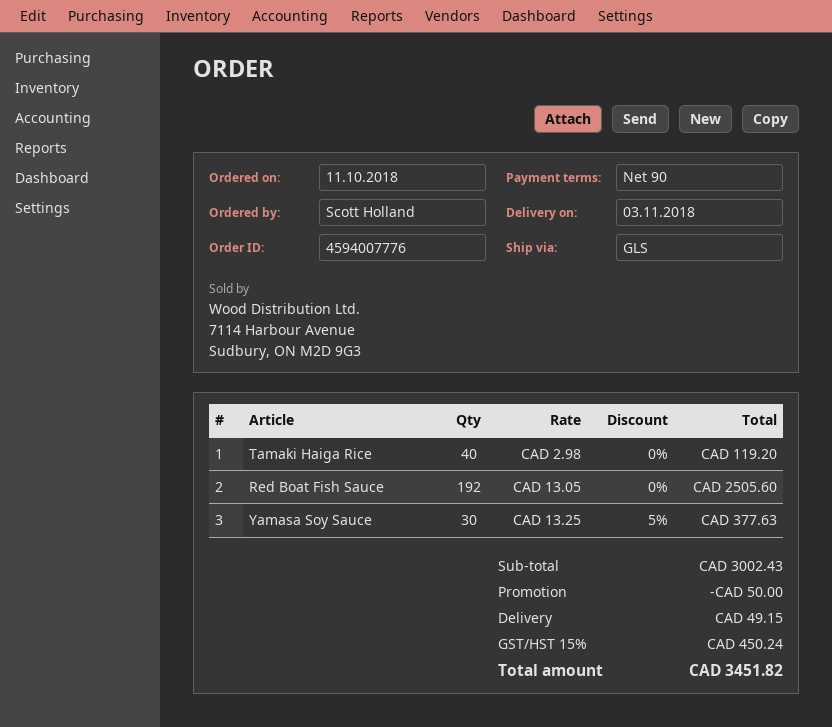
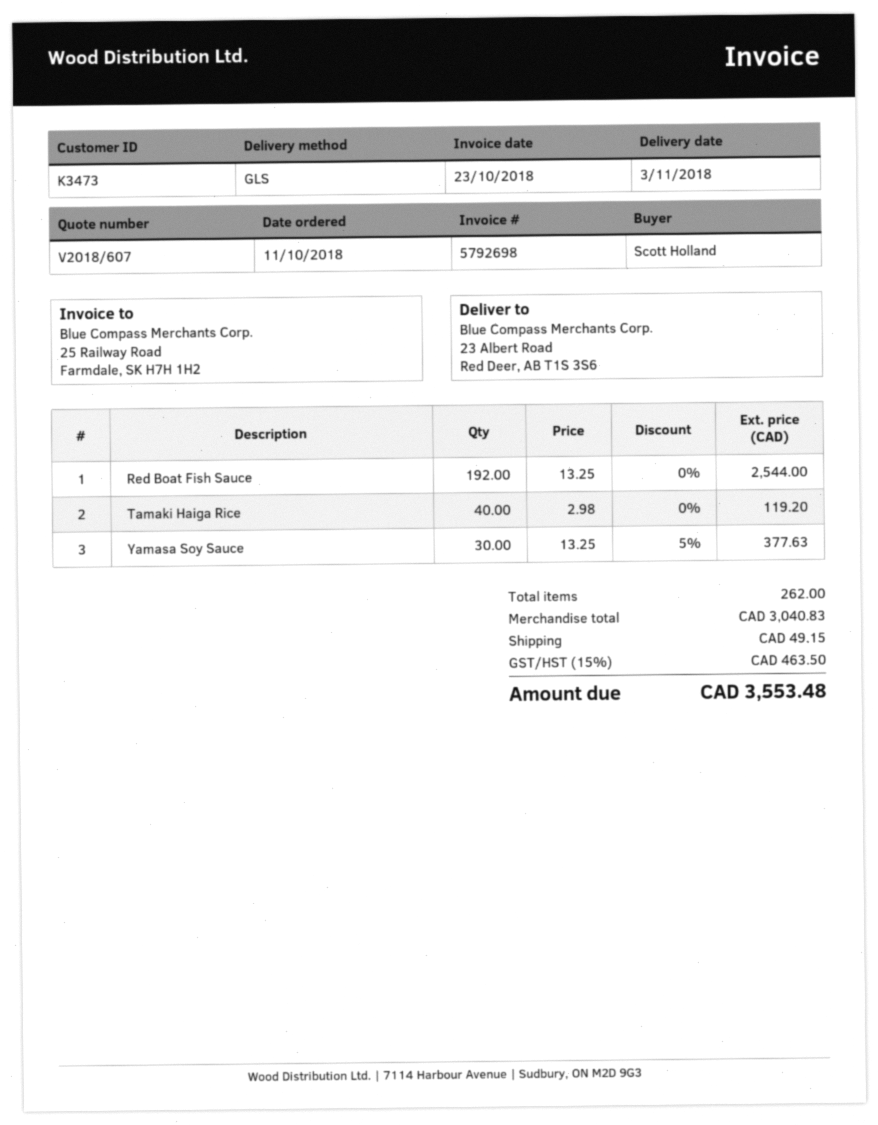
Red Boat Fish Sauce: 192 x 13.05 = 2505.60 -> 192 x 13.25 = 2544.00
subtotal: 3002.43 -> 3040.83
discount: 50.00 -> none
tax: 15% = 450.24 -> 15% = 463.50
total: 3451.82 -> 3553.48

